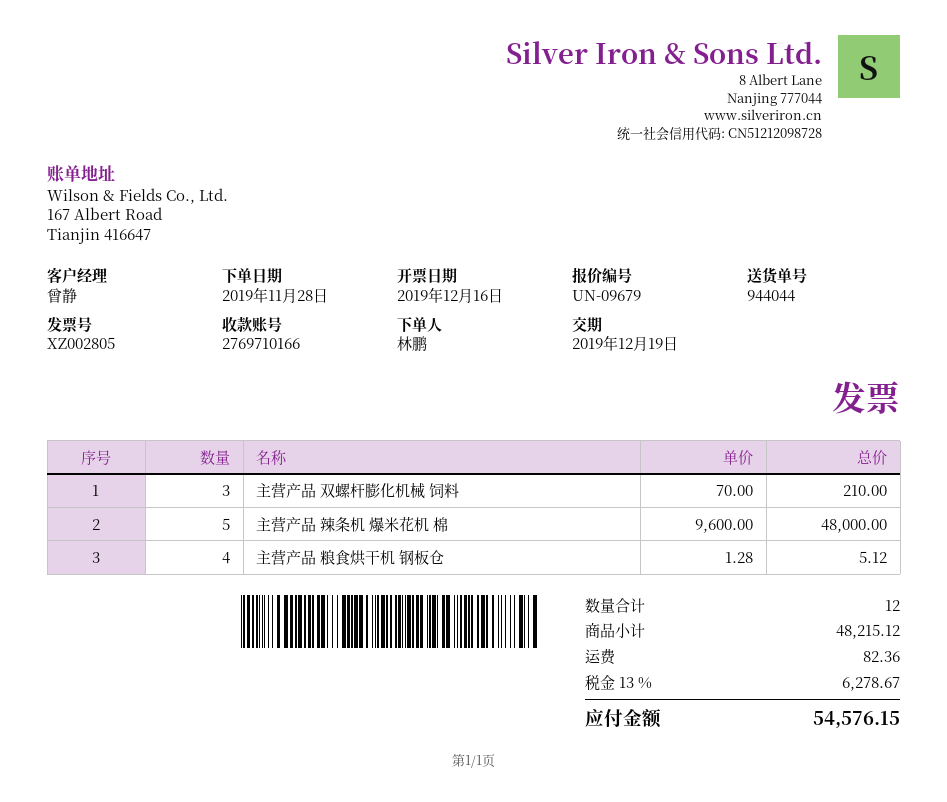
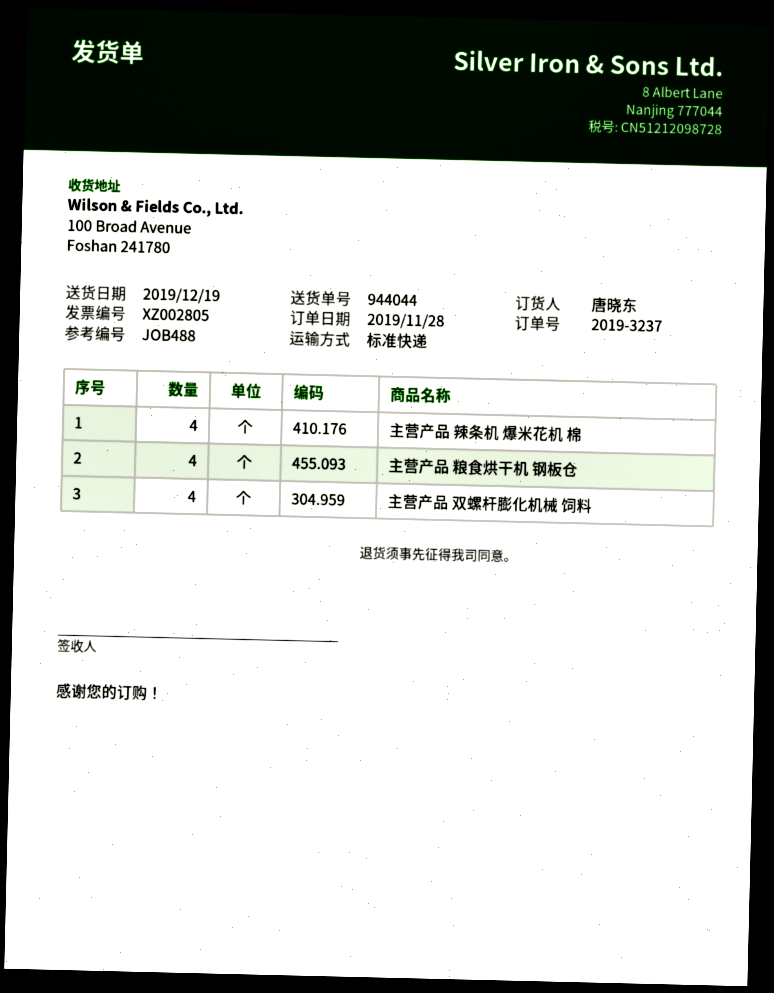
ordered by: 林鹏 -> 唐晓东
主营产品 双螺杆膨化机械 饲料: 3 -> 4
主营产品 辣条机 爆米花机 棉: 5 -> 4

